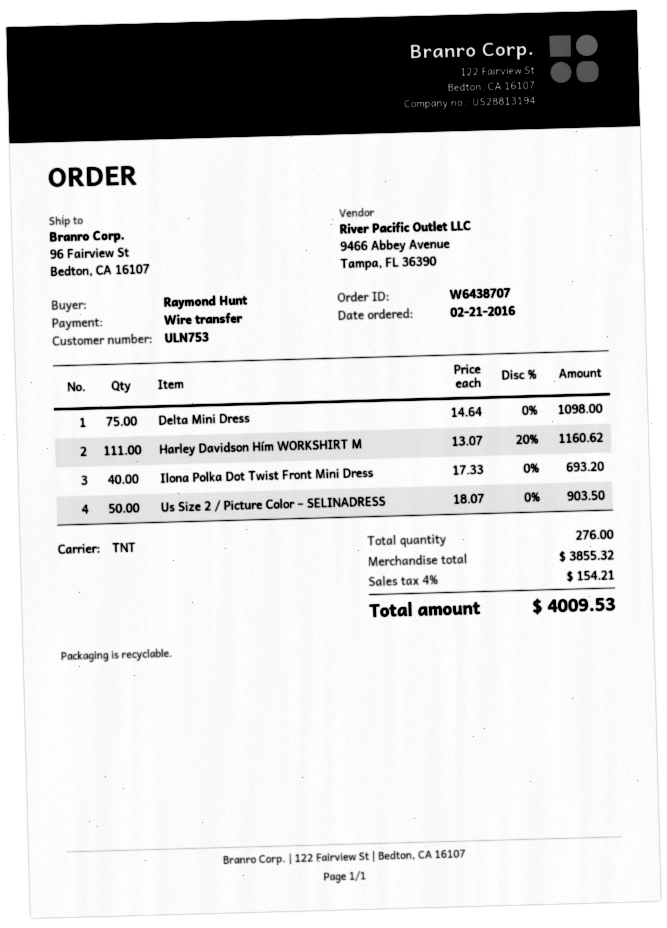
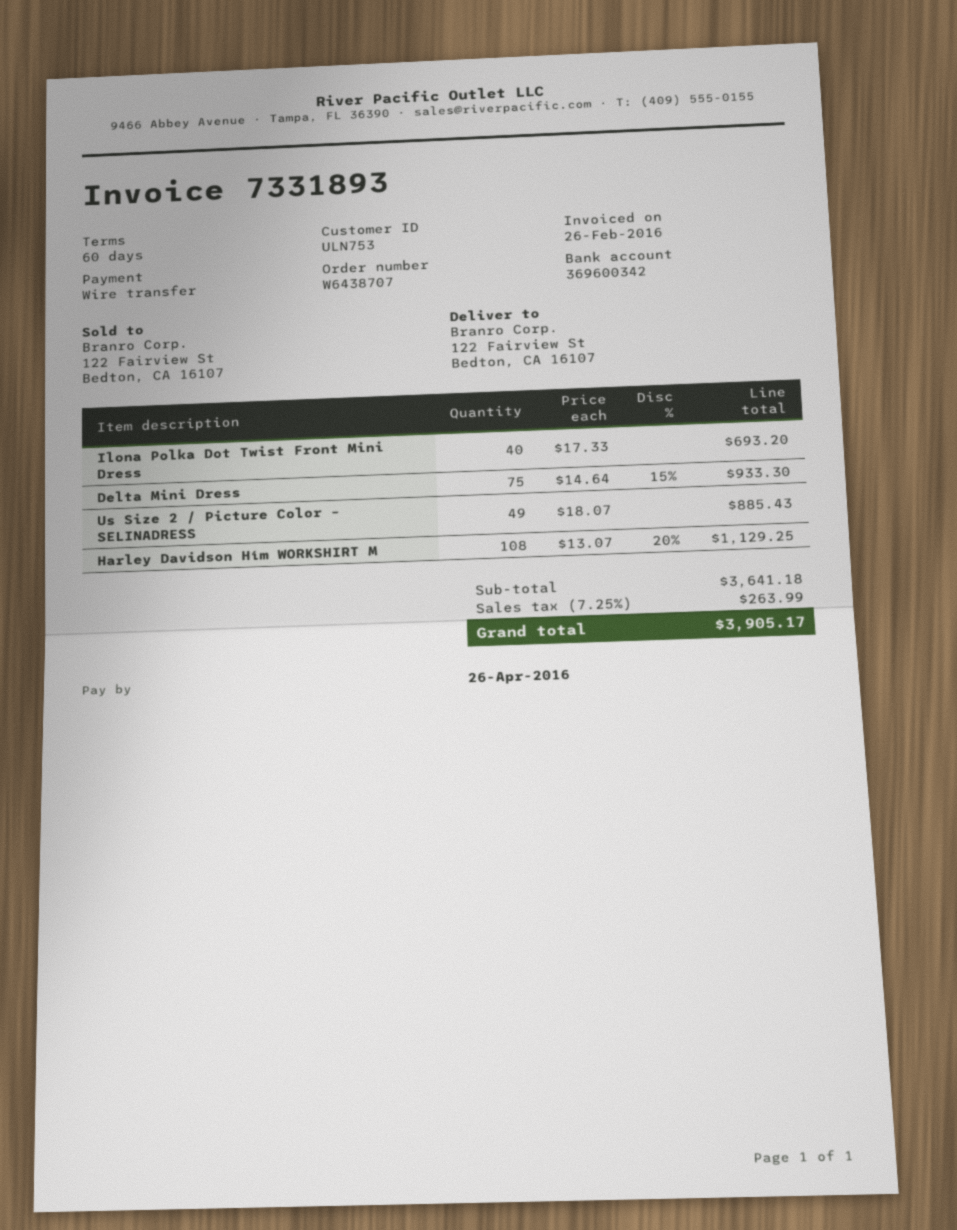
ship to: 96 Fairview St, Bedton, CA 16107 -> 122 Fairview St, Bedton, CA 16107
Delta Mini Dress: 75 x 14.64 = 1098.00 -> 75 x 14.64 - 15% = 933.30
Harley Davidson Hím WORKSHIRT M: 111 x 13.07 - 20% = 1160.62 -> 108 x 13.07 - 20% = 1129.25
Us Size 2 / Picture Color – SELINADRESS: 50 x 18.07 = 903.50 -> 49 x 18.07 = 885.43
subtotal: 3855.32 -> 3641.18
tax: 4% = 154.21 -> 7.25% = 263.99
total: 4009.53 -> 3905.17

